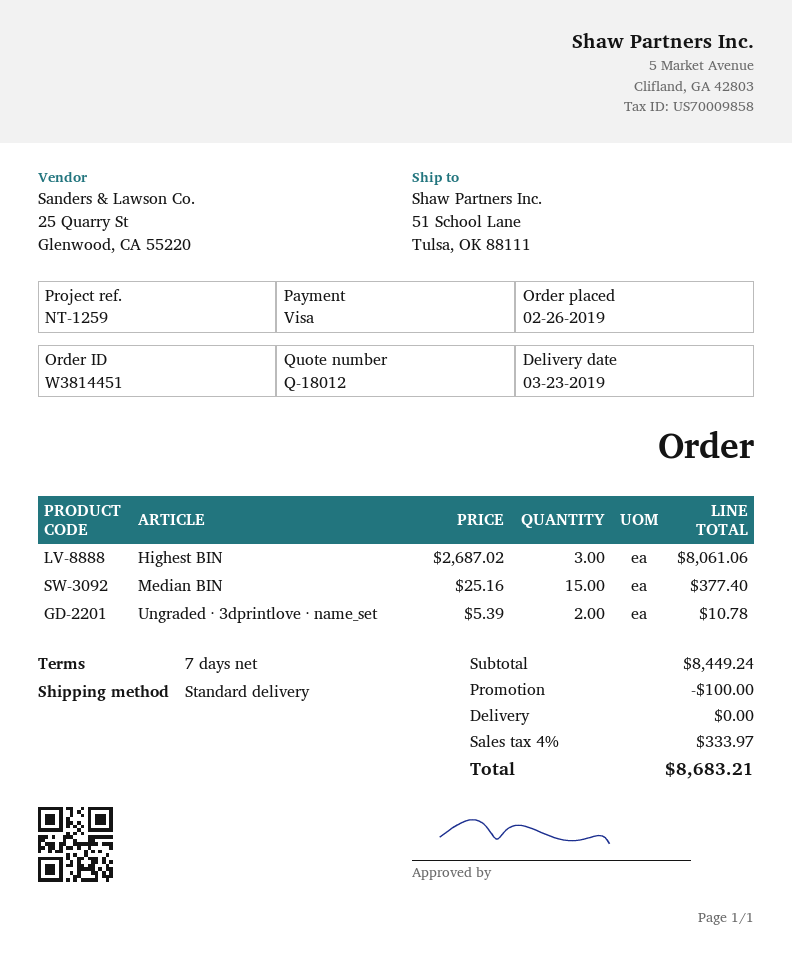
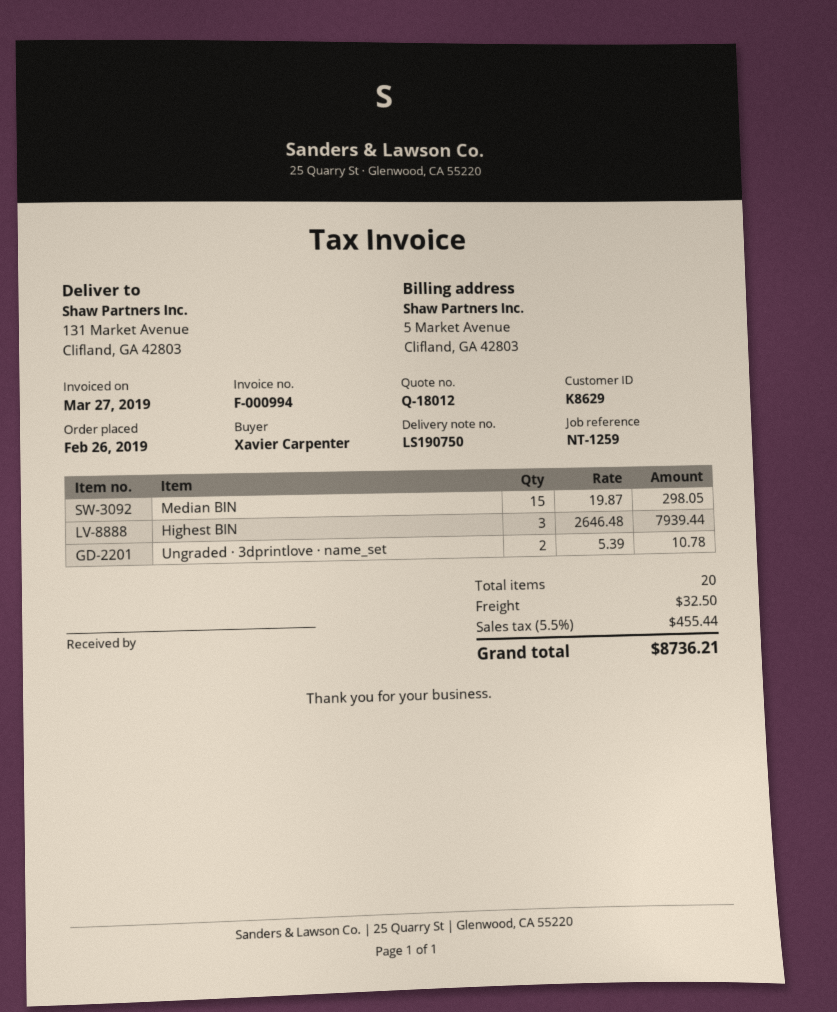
ship to: 51 School Lane, Tulsa, OK 88111 -> 131 Market Avenue, Clifland, GA 42803
Highest BIN: 3 x 2687.02 = 8061.06 -> 3 x 2646.48 = 7939.44
Median BIN: 15 x 25.16 = 377.40 -> 15 x 19.87 = 298.05
discount: 100.00 -> none
shipping: 0.00 -> 32.50
tax: 4% = 333.97 -> 5.5% = 455.44
total: 8683.21 -> 8736.21

